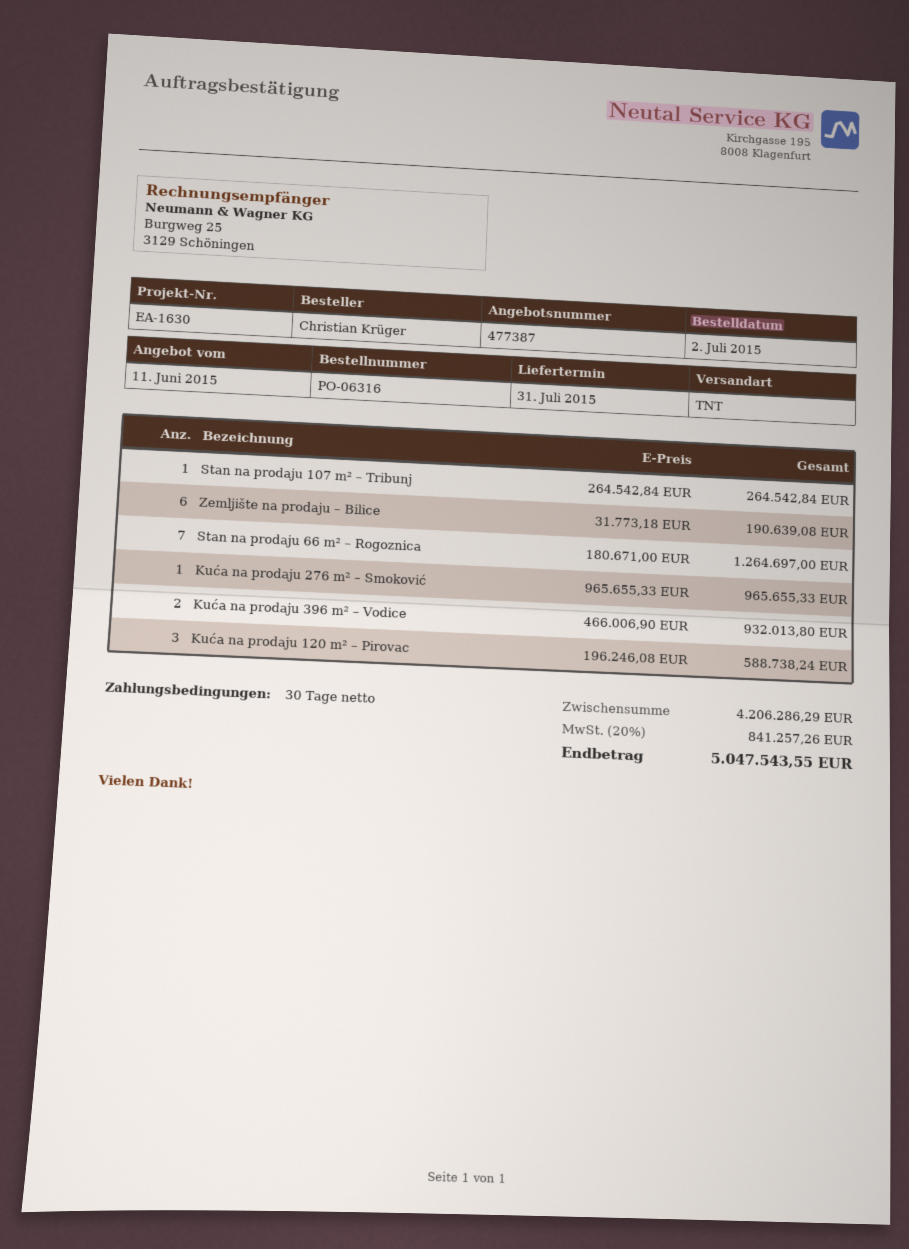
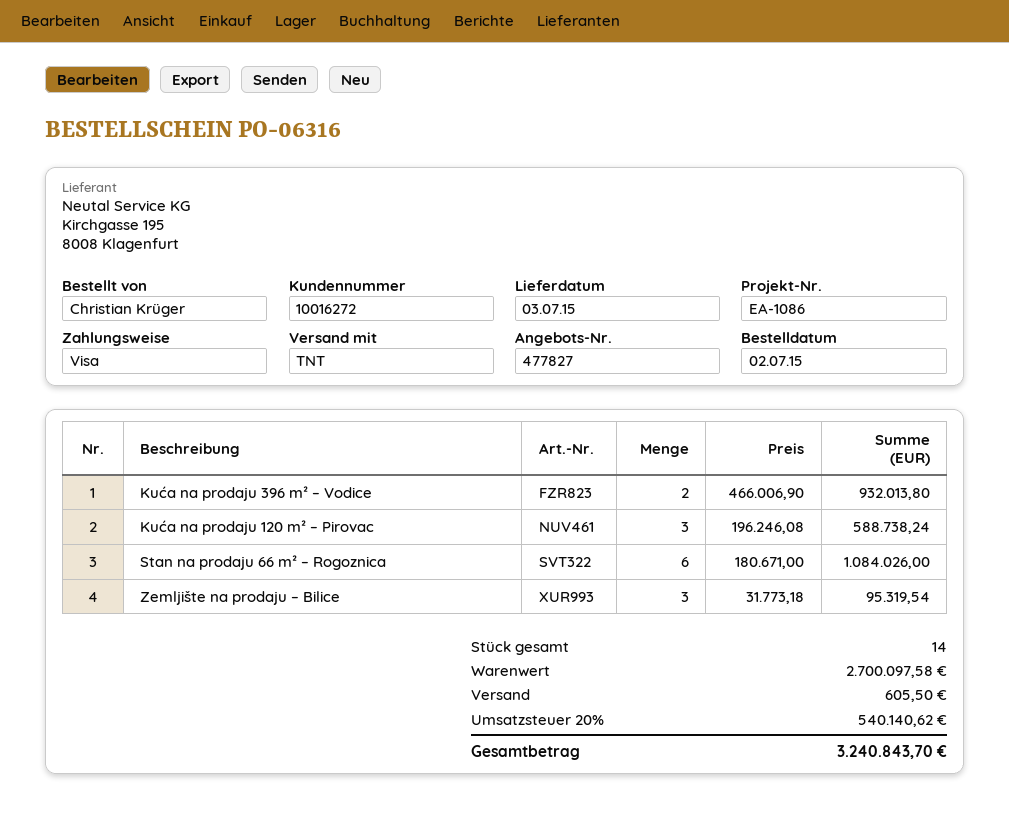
quote number: 477387 -> 477827
delivery date: 2015-07-31 -> 2015-07-03
reference: EA-1630 -> EA-1086
Stan na prodaju 107 m² – Tribunj: 1 x 264542.84 = 264542.84 -> none
Zemljište na prodaju – Bilice: 6 x 31773.18 = 190639.08 -> 3 x 31773.18 = 95319.54
Stan na prodaju 66 m² – Rogoznica: 7 x 180671.00 = 1264697.00 -> 6 x 180671.00 = 1084026.00
Kuća na prodaju 276 m² – Smoković: 1 x 965655.33 = 965655.33 -> none
subtotal: 4206286.29 -> 2700097.58
shipping: none -> 605.50
tax: 20% = 841257.26 -> 20% = 540140.62
total: 5047543.55 -> 3240843.70

